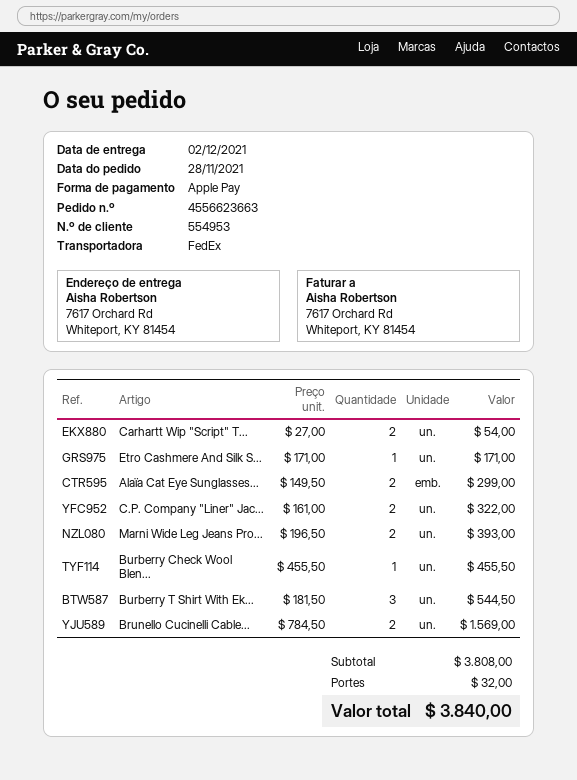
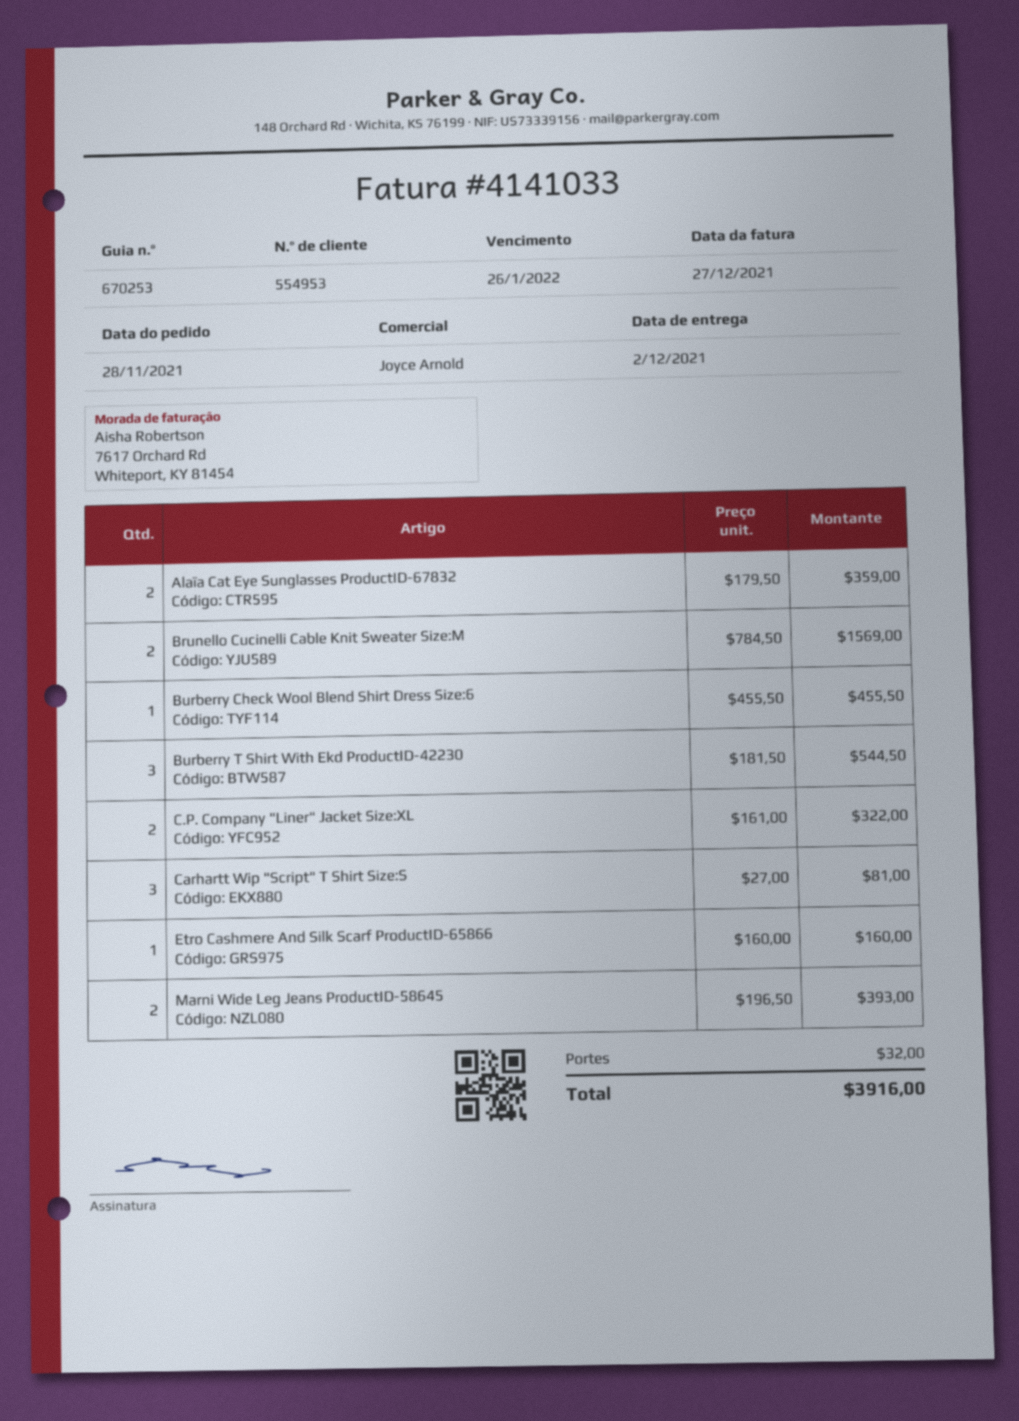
Carhartt Wip "Script" T...: 2 x 27.00 = 54.00 -> 3 x 27.00 = 81.00
Etro Cashmere And Silk S...: 1 x 171.00 = 171.00 -> 1 x 160.00 = 160.00
Alaïa Cat Eye Sunglasses...: 2 x 149.50 = 299.00 -> 2 x 179.50 = 359.00
total: 3840.00 -> 3916.00

